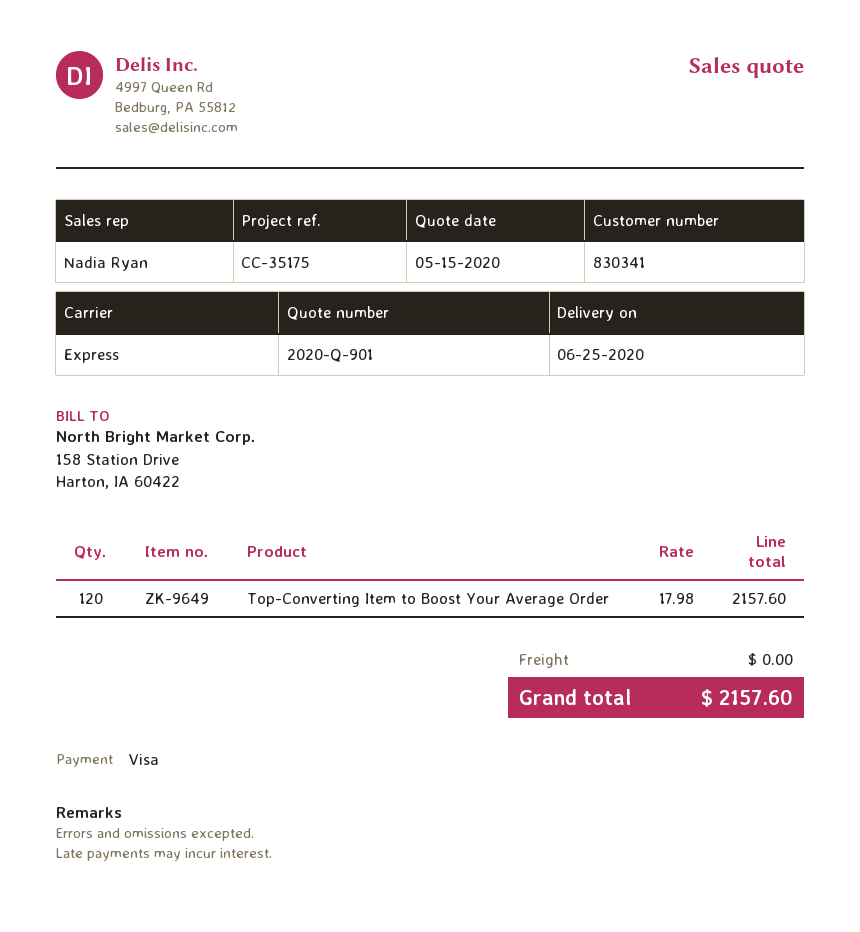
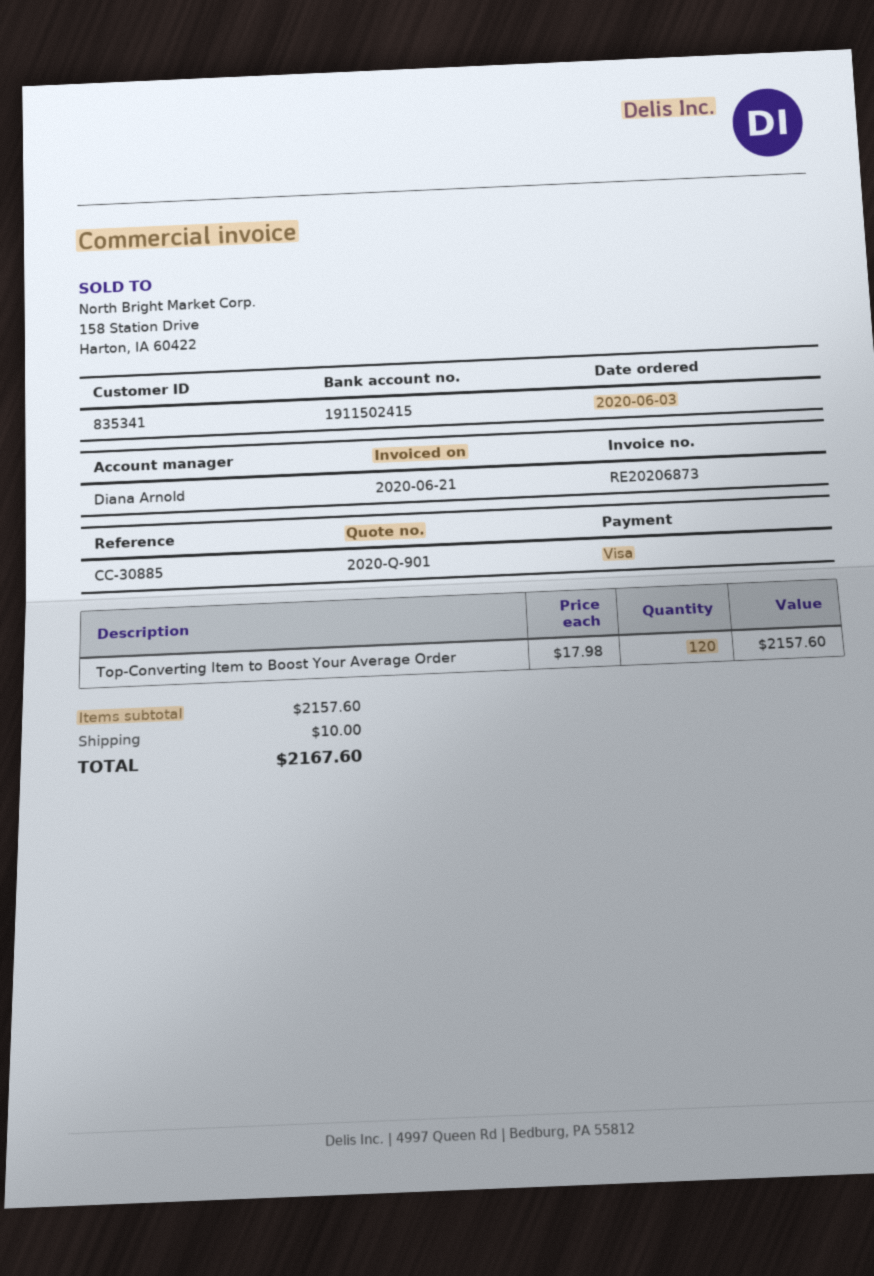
customer number: 830341 -> 835341
reference: CC-35175 -> CC-30885
sales rep: Nadia Ryan -> Diana Arnold
shipping: 0.00 -> 10.00
total: 2157.60 -> 2167.60

